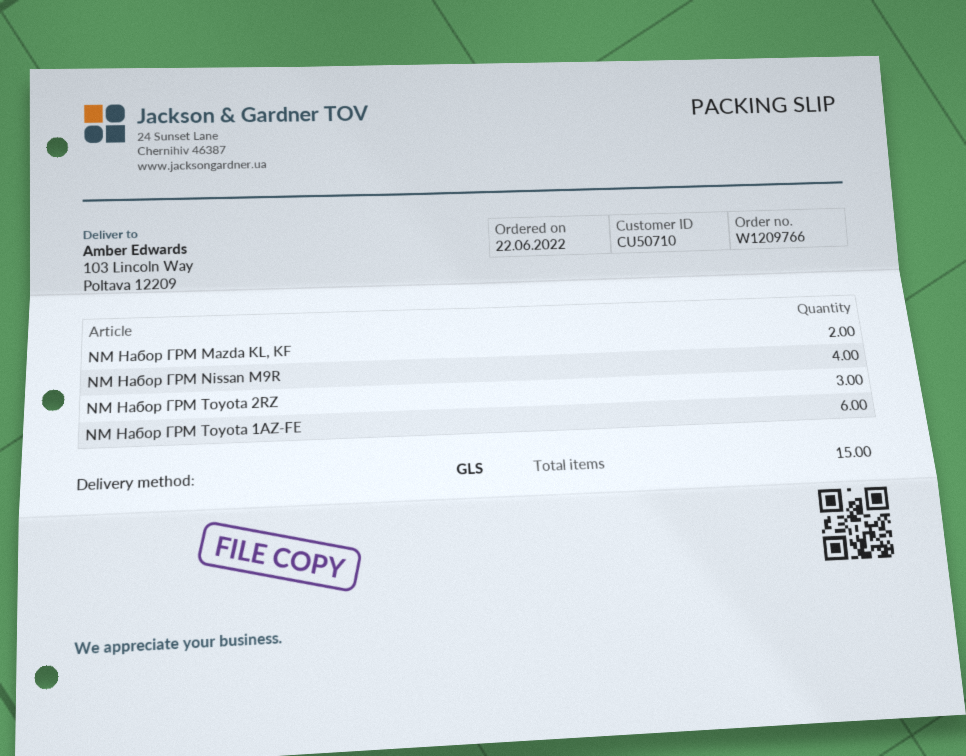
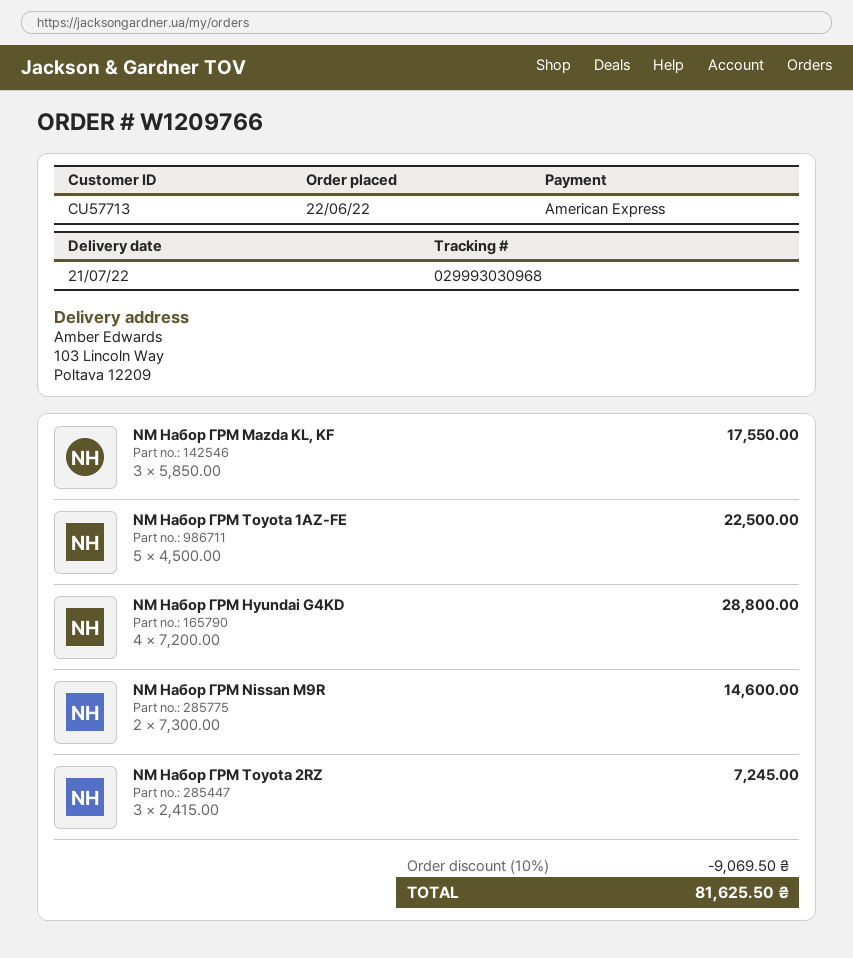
customer number: CU50710 -> CU57713
NM Набор ГРМ Mazda KL, KF: 2 -> 3
NM Набор ГРМ Nissan M9R: 4 -> 2
NM Набор ГРМ Toyota 1AZ-FE: 6 -> 5
NM Набор ГРМ Hyundai G4KD: none -> 4

